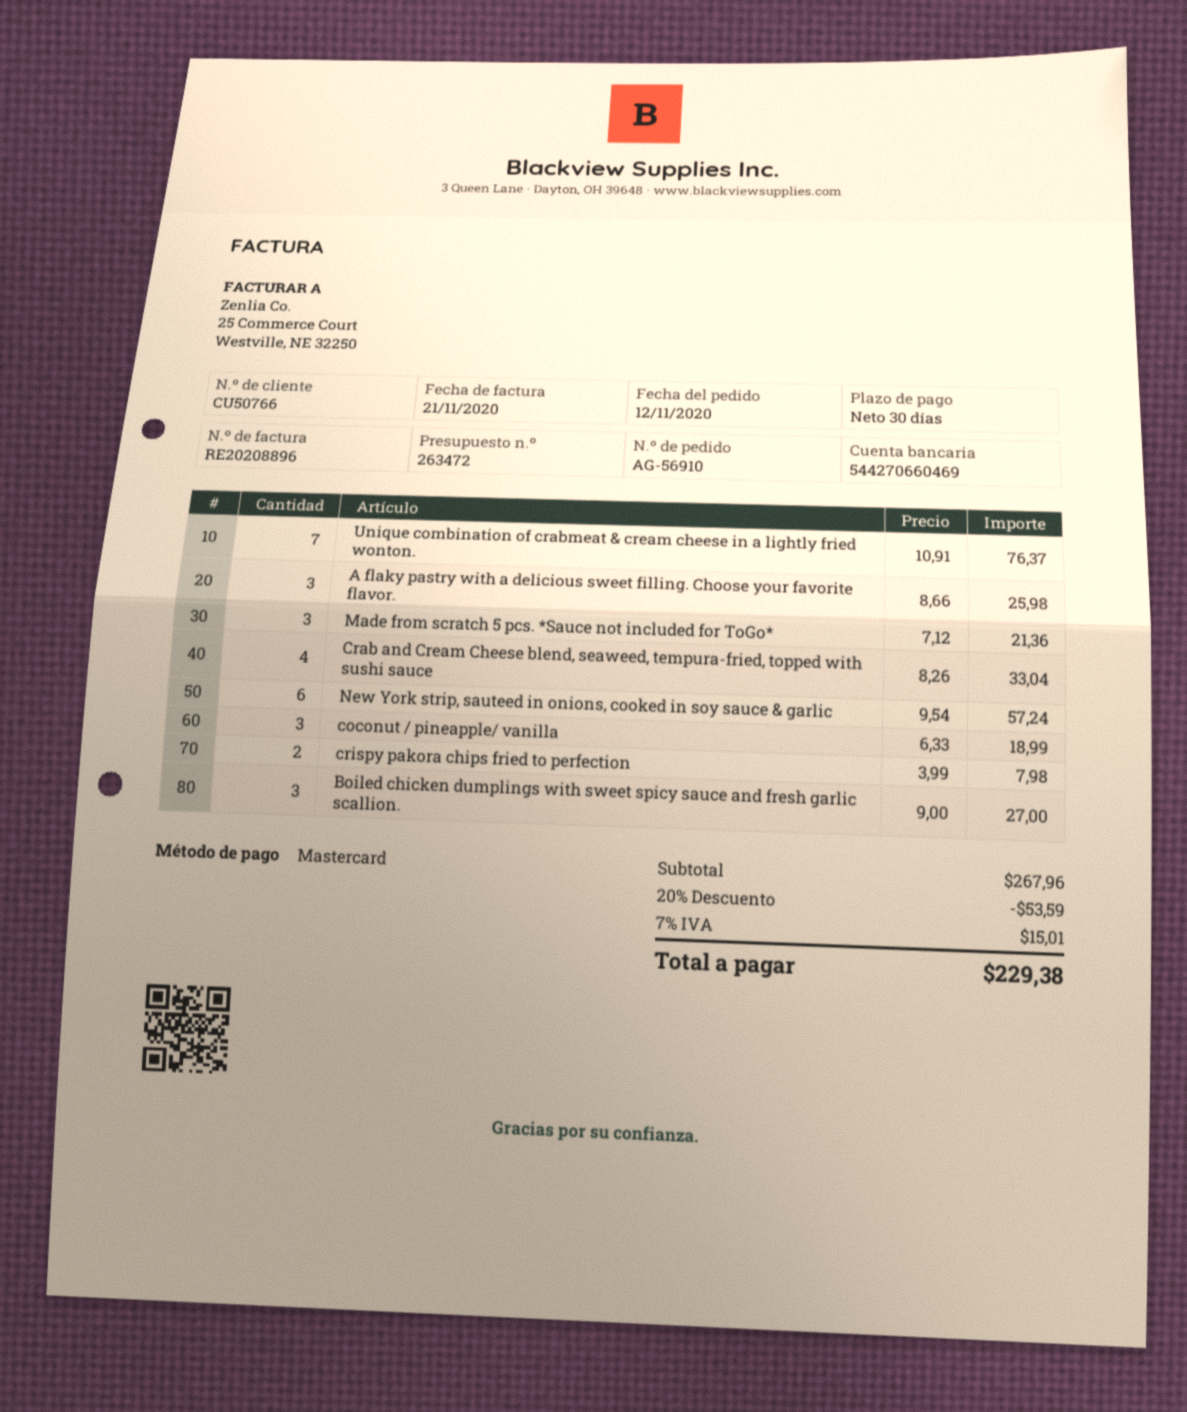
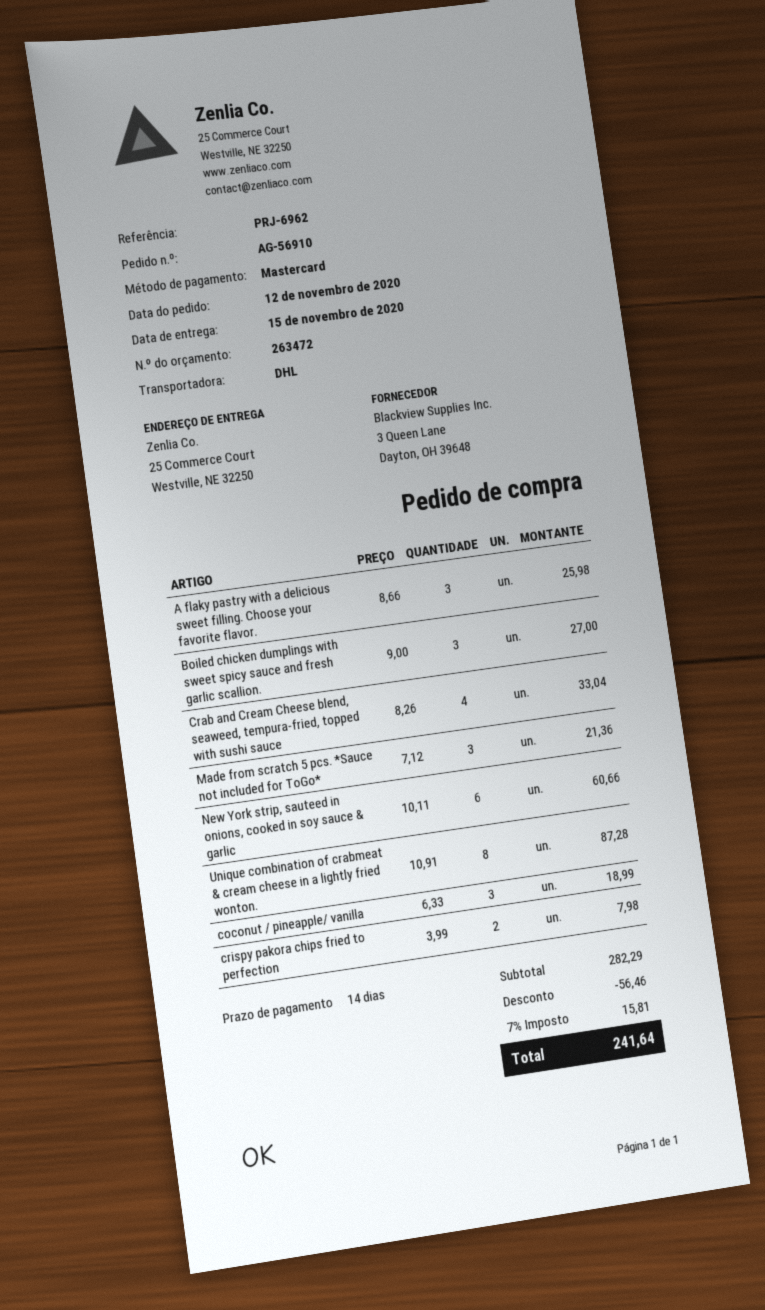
payment terms: 30 days -> 14 days
Unique combination of crabmeat & cream cheese in a lightly fried wonton.: 7 x 10.91 = 76.37 -> 8 x 10.91 = 87.28
New York strip, sauteed in onions, cooked in soy sauce & garlic: 6 x 9.54 = 57.24 -> 6 x 10.11 = 60.66
subtotal: 267.96 -> 282.29
discount: 53.59 -> 56.46
tax: 7% = 15.01 -> 7% = 15.81
total: 229.38 -> 241.64

